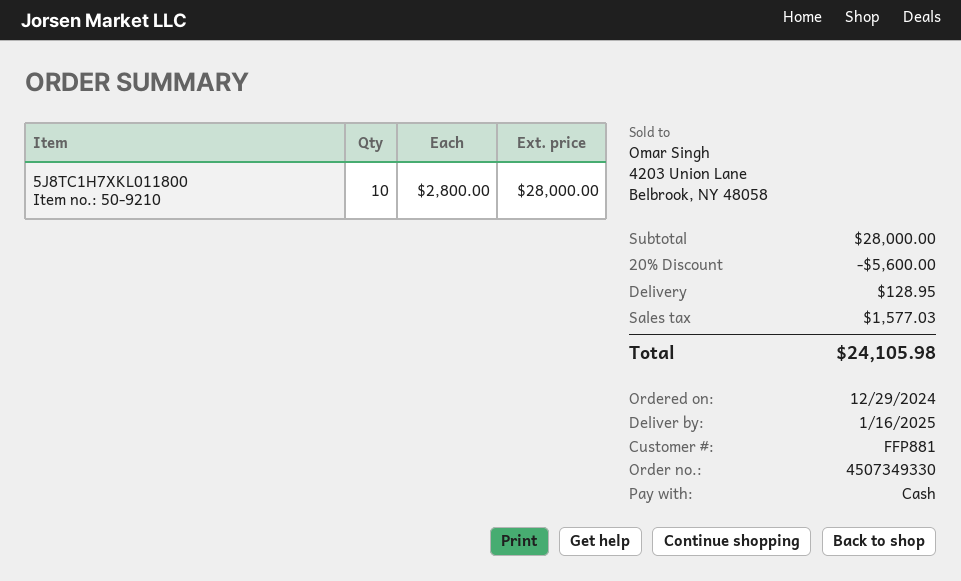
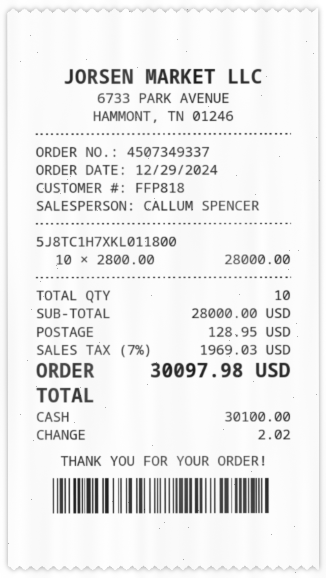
order number: 4507349330 -> 4507349337
customer number: FFP881 -> FFP818
discount: 20% = 5600.00 -> none
tax: 1577.03 -> 1969.03
total: 24105.98 -> 30097.98

